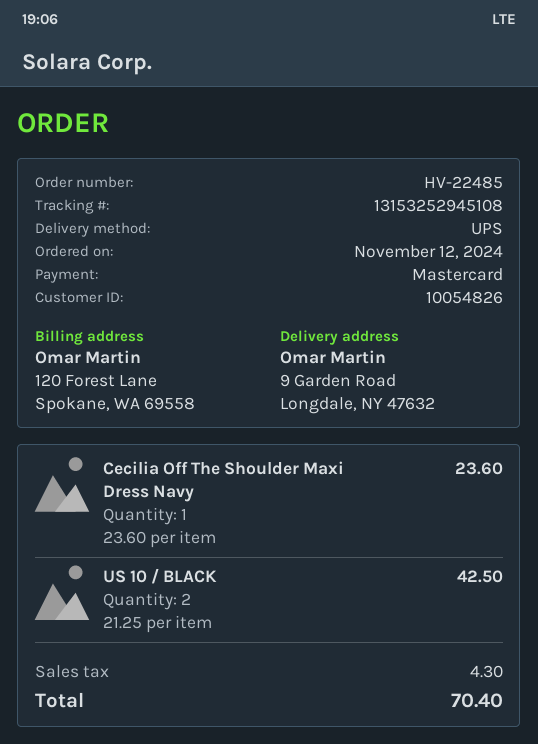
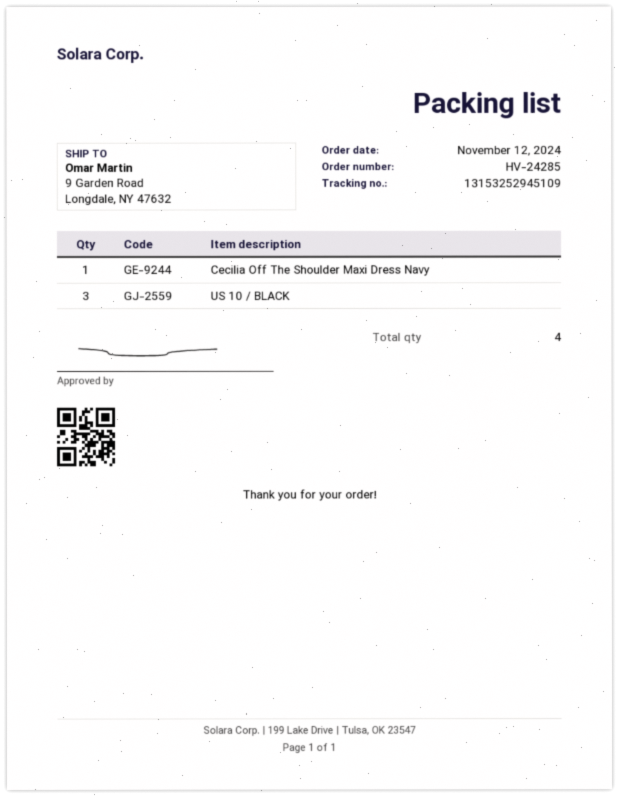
order number: HV-22485 -> HV-24285
tracking number: 13153252945108 -> 13153252945109
US 10 / BLACK: 2 -> 3

